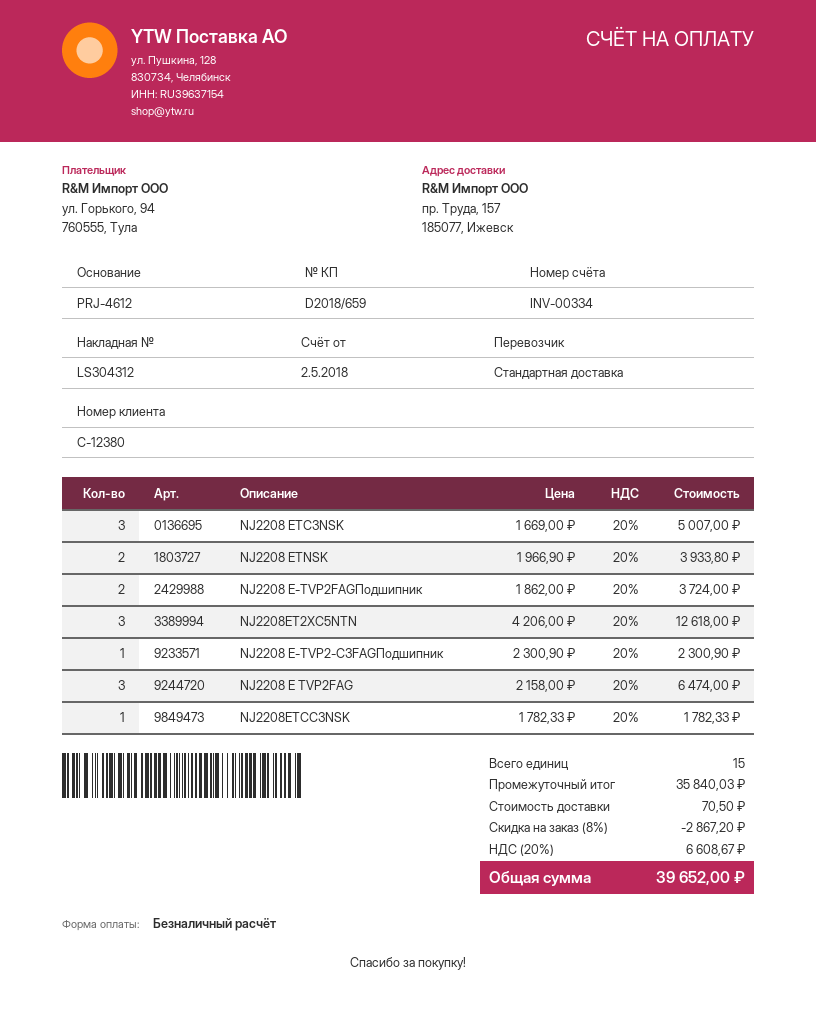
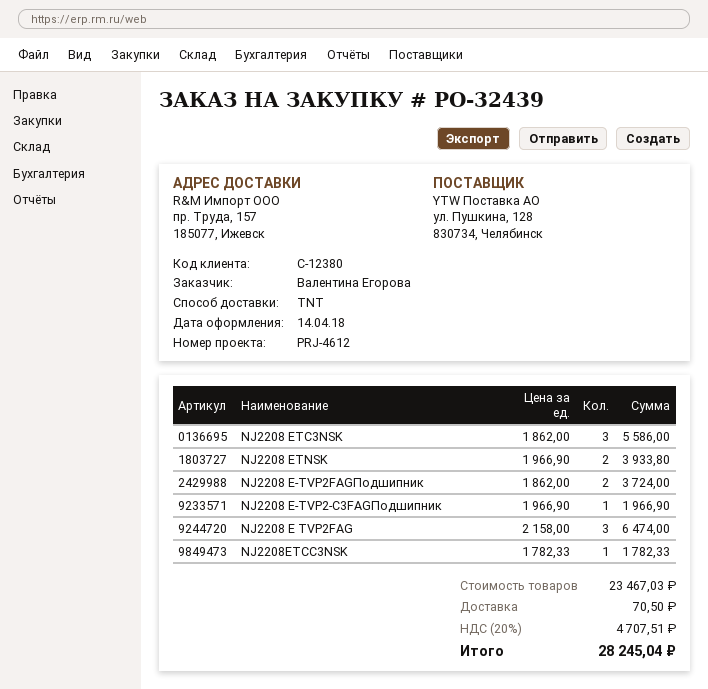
shipping method: standard -> TNT
NJ2208 ETC3NSK: 3 x 1669.00 = 5007.00 -> 3 x 1862.00 = 5586.00
NJ2208ET2XC5NTN: 3 x 4206.00 = 12618.00 -> none
NJ2208 E-TVP2-C3FAGПодшипник: 1 x 2300.90 = 2300.90 -> 1 x 1966.90 = 1966.90
subtotal: 35840.03 -> 23467.03
discount: 8% = 2867.20 -> none
tax: 20% = 6608.67 -> 20% = 4707.51
total: 39652.00 -> 28245.04

